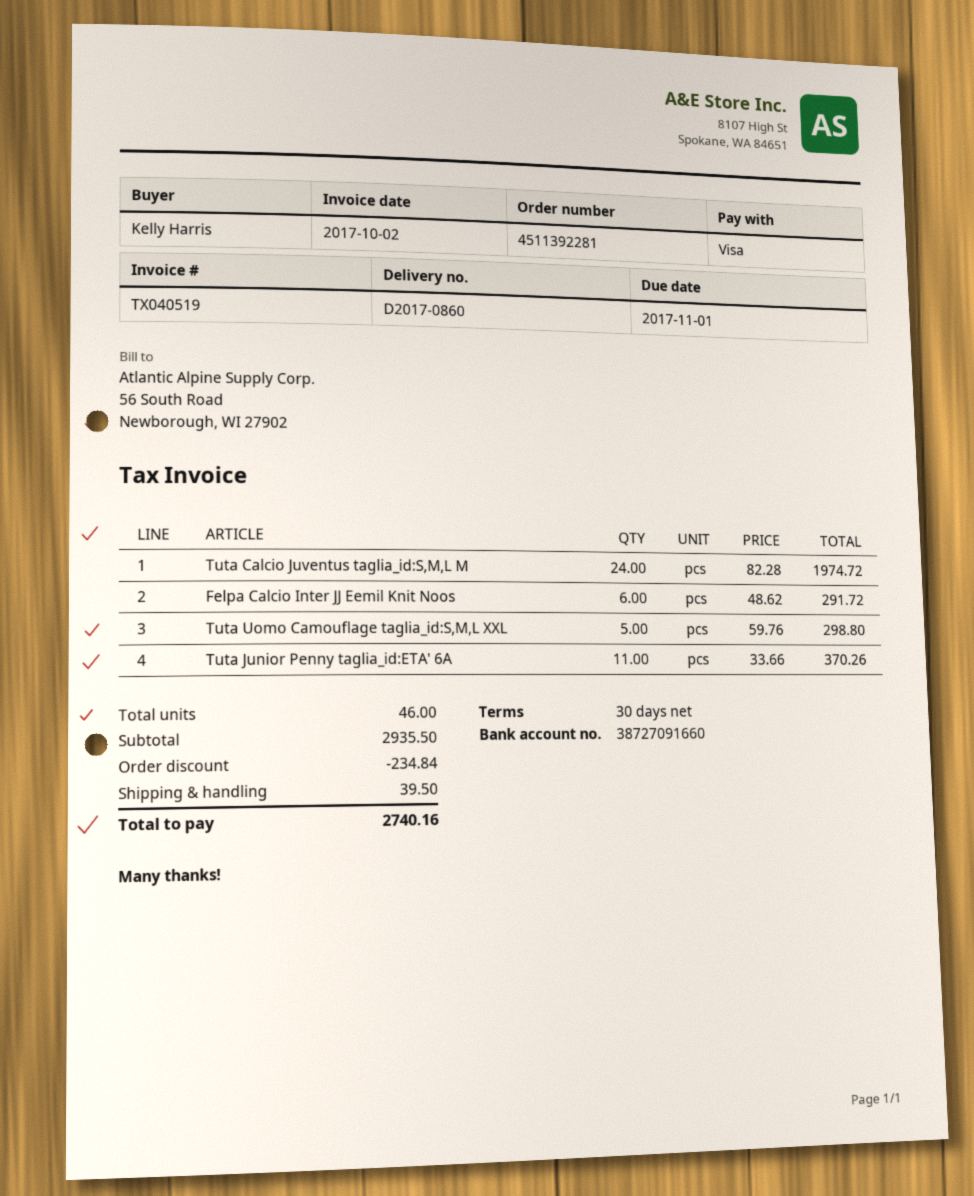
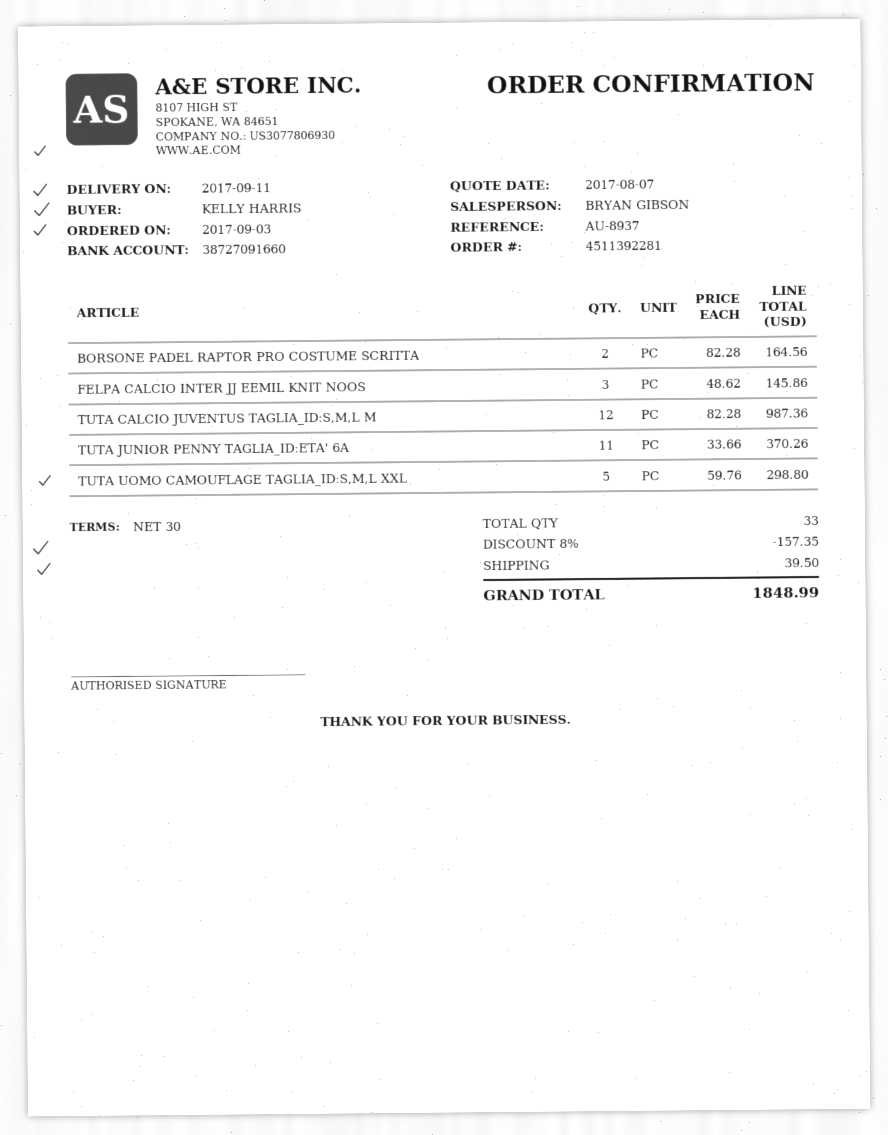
Tuta Calcio Juventus taglia_id:S,M,L M: 24 x 82.28 = 1974.72 -> 12 x 82.28 = 987.36
Felpa Calcio Inter JJ Eemil Knit Noos: 6 x 48.62 = 291.72 -> 3 x 48.62 = 145.86
BORSONE PADEL RAPTOR PRO COSTUME SCRITTA: none -> 2 x 82.28 = 164.56
total quantity: 46 -> 33
discount: 234.84 -> 157.35
total: 2740.16 -> 1848.99

